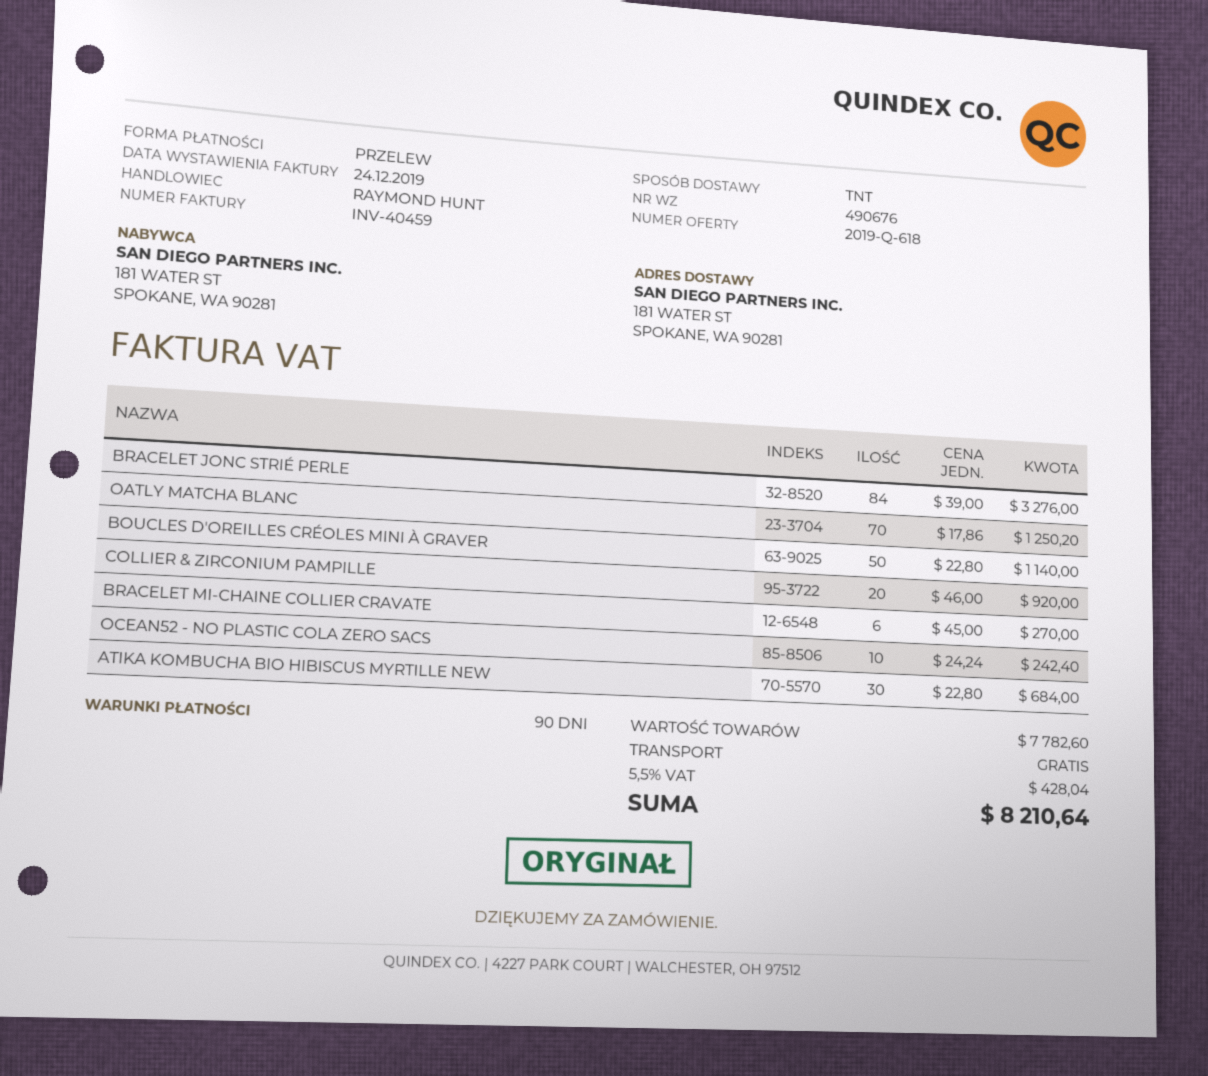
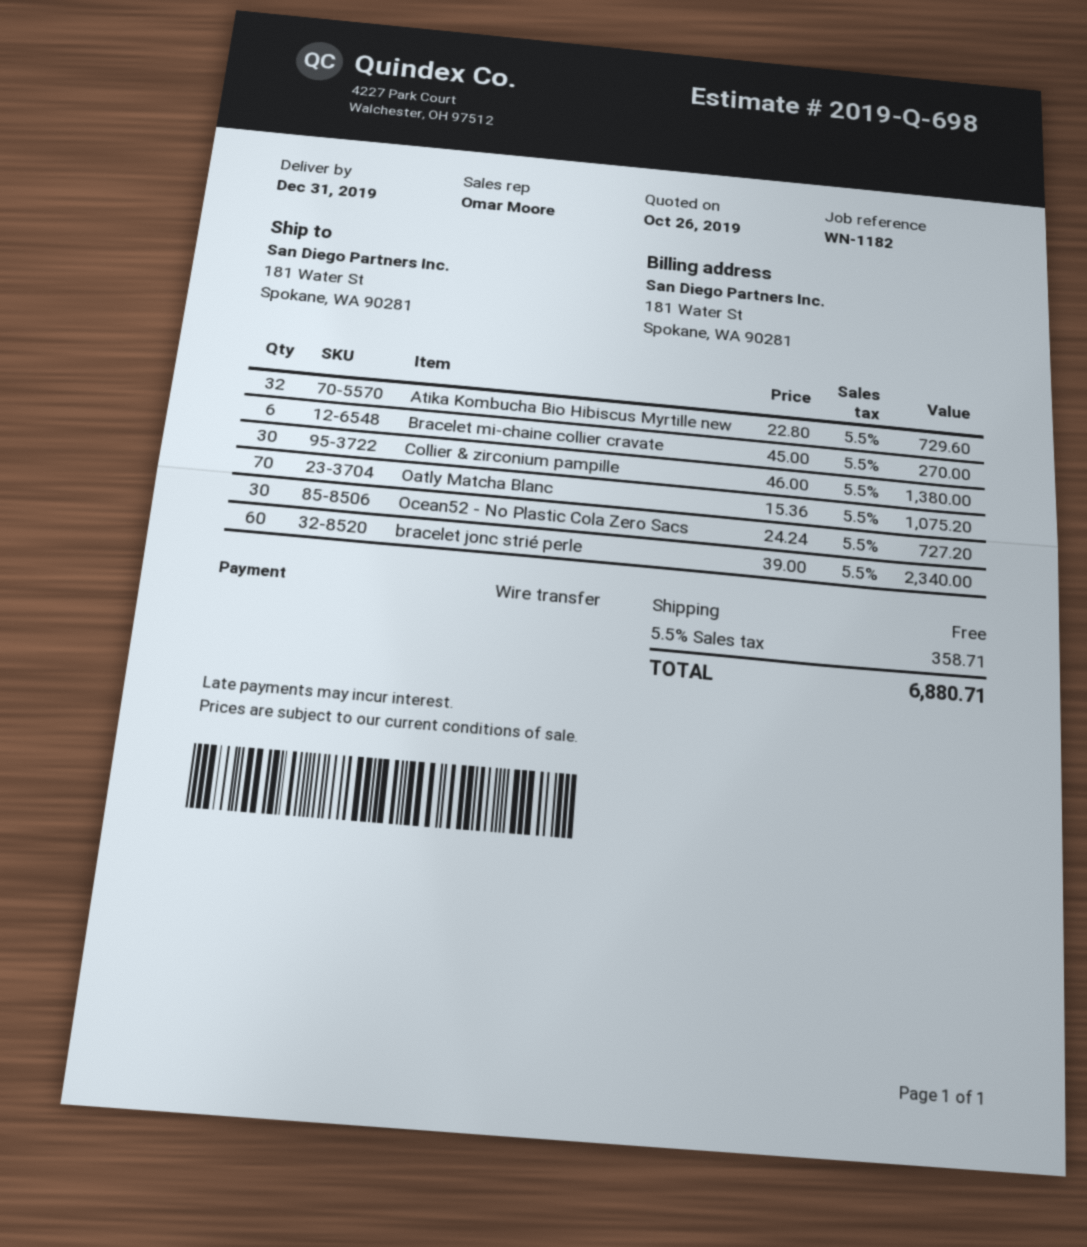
quote number: 2019-Q-618 -> 2019-Q-698
sales rep: RAYMOND HUNT -> Omar Moore
BRACELET JONC STRIÉ PERLE: 84 x 39.00 = 3276.00 -> 60 x 39.00 = 2340.00
OATLY MATCHA BLANC: 70 x 17.86 = 1250.20 -> 70 x 15.36 = 1075.20
BOUCLES D'OREILLES CRÉOLES MINI À GRAVER: 50 x 22.80 = 1140.00 -> none
COLLIER & ZIRCONIUM PAMPILLE: 20 x 46.00 = 920.00 -> 30 x 46.00 = 1380.00
OCEAN52 - NO PLASTIC COLA ZERO SACS: 10 x 24.24 = 242.40 -> 30 x 24.24 = 727.20
ATIKA KOMBUCHA BIO HIBISCUS MYRTILLE NEW: 30 x 22.80 = 684.00 -> 32 x 22.80 = 729.60
tax: 5.5% = 428.04 -> 5.5% = 358.71
total: 8210.64 -> 6880.71

